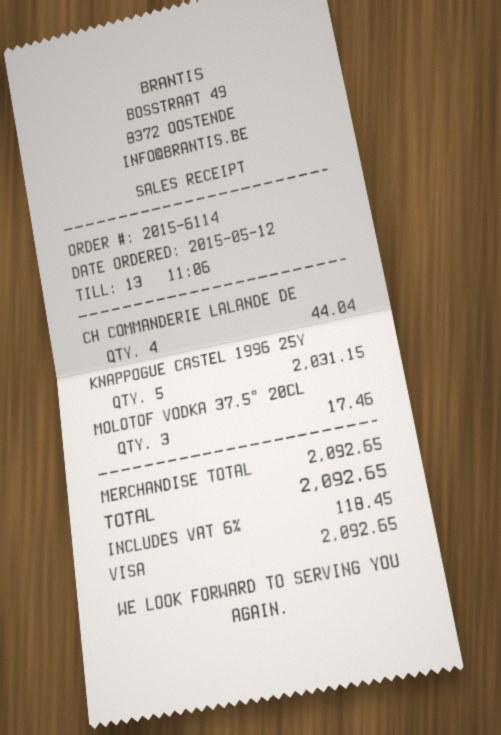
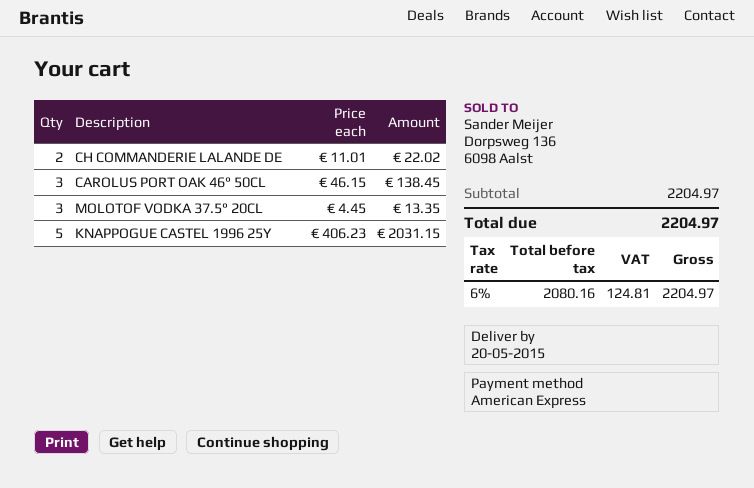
payment method: Visa -> American Express
CH COMMANDERIE LALANDE DE: 4 for 44.04 -> 2 for 22.02
MOLOTOF VODKA 37.5° 20CL: 3 for 17.46 -> 3 for 13.35
CAROLUS PORT OAK 46° 50CL: none -> 3 for 138.45
subtotal: 2092.65 -> 2204.97
tax: 6% = 118.45 -> 6% = 124.81
total: 2092.65 -> 2204.97

